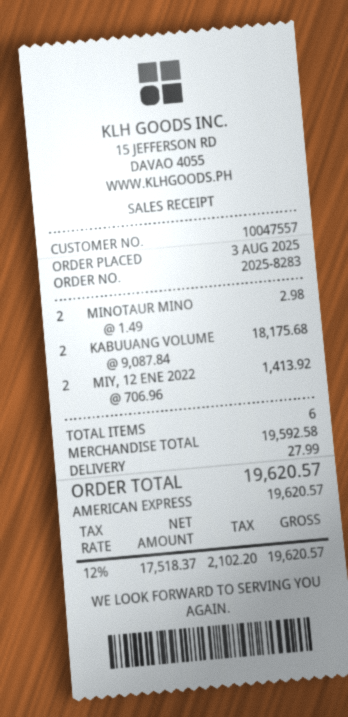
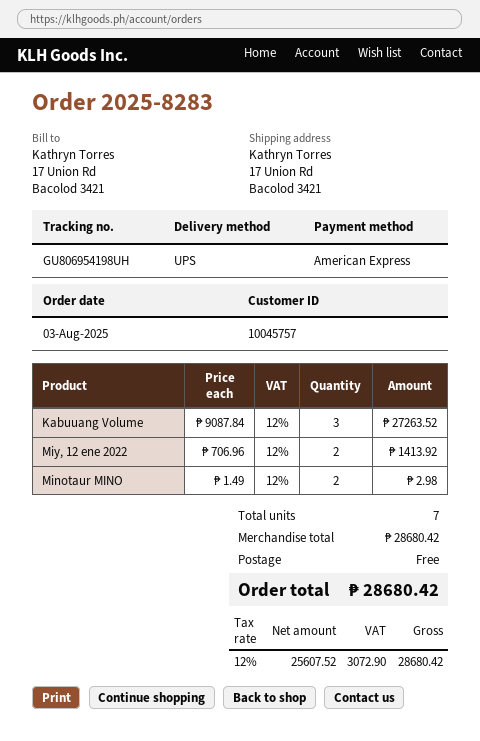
customer number: 10047557 -> 10045757
KABUUANG VOLUME: 2 x 9087.84 = 18175.68 -> 3 x 9087.84 = 27263.52
total quantity: 6 -> 7
subtotal: 19592.58 -> 28680.42
shipping: 27.99 -> 0.00
net: 17518.37 -> 25607.52
tax: 12% = 2102.20 -> 12% = 3072.90
total: 19620.57 -> 28680.42

